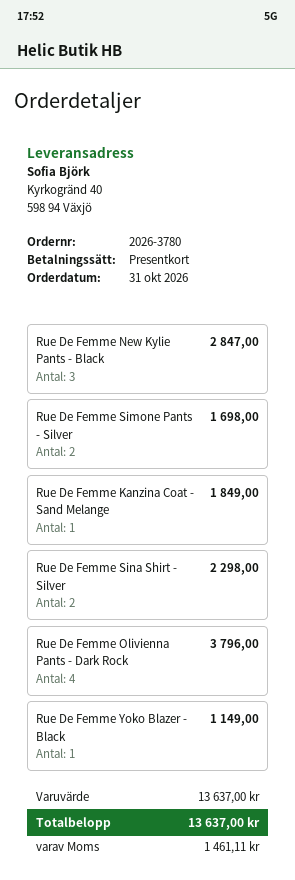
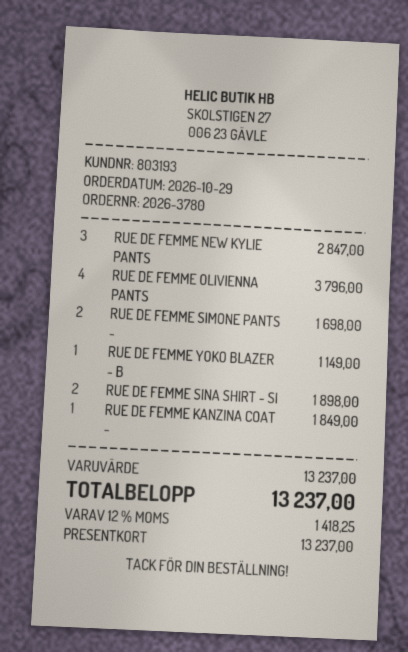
order date: 2026-10-31 -> 2026-10-29
Rue De Femme Sina Shirt - Silver: 2 for 2298.00 -> 2 for 1898.00
subtotal: 13637.00 -> 13237.00
tax: 1461.11 -> 1418.25
total: 13637.00 -> 13237.00

